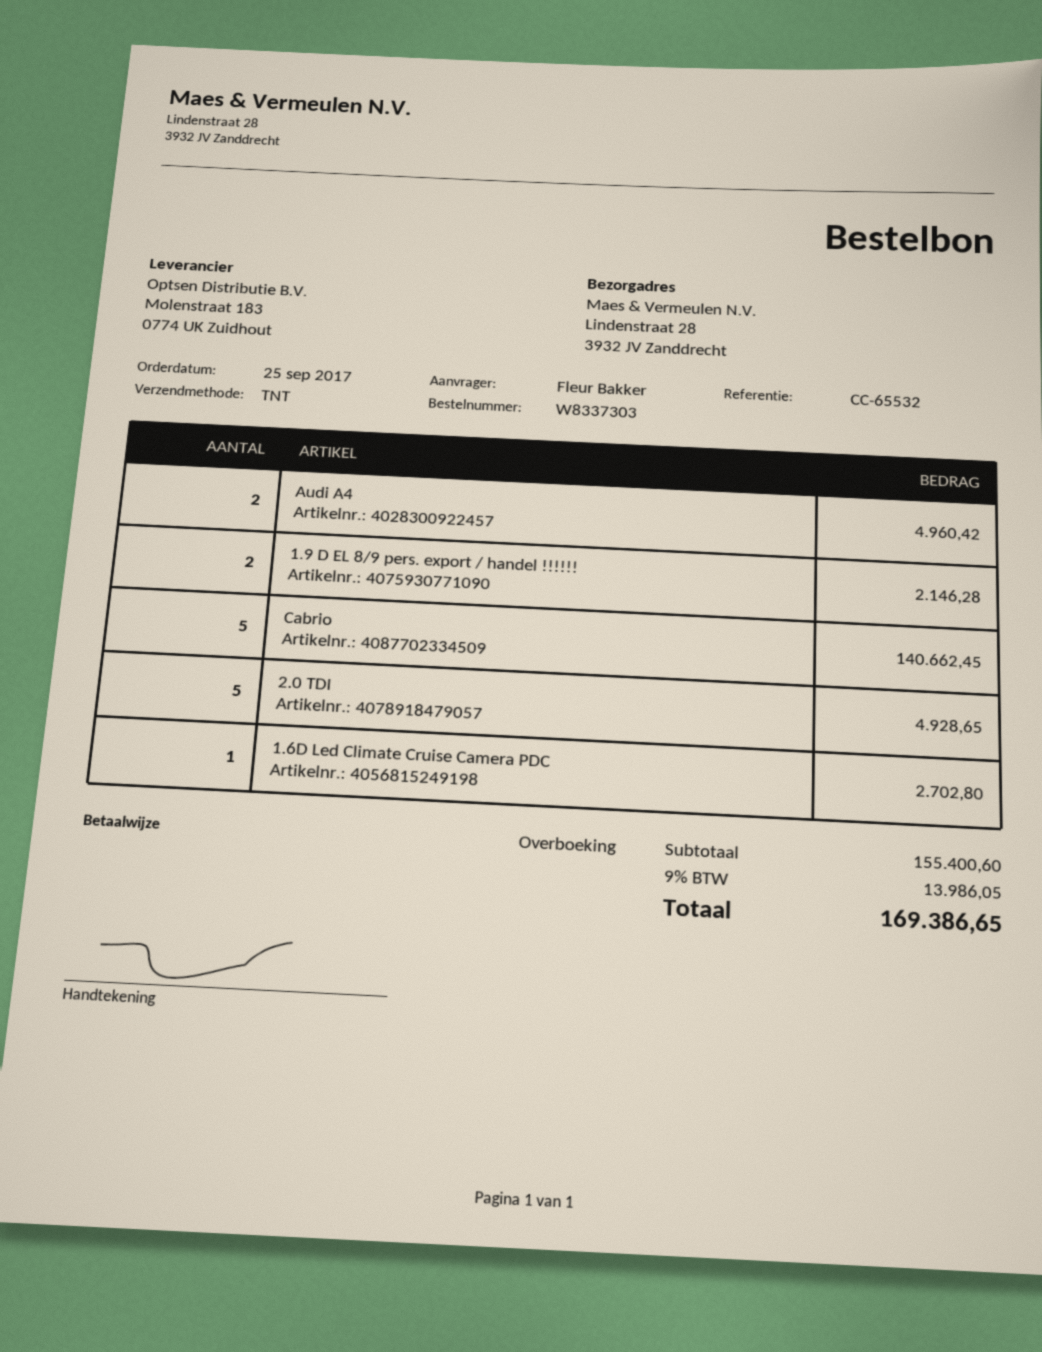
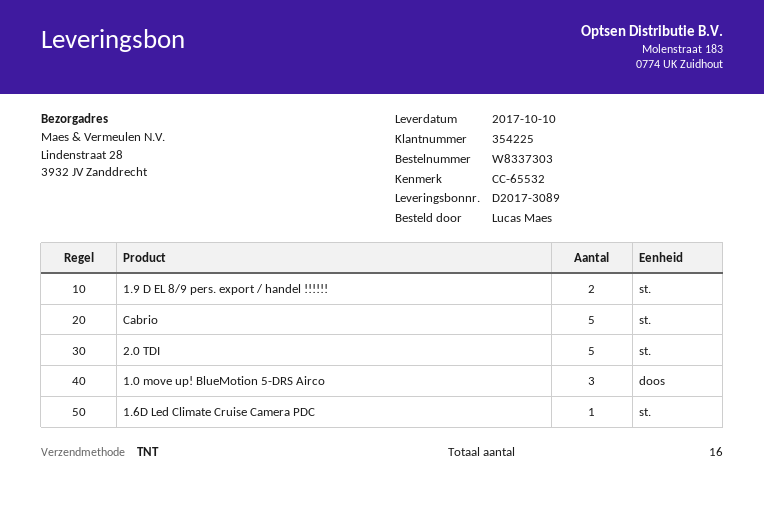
ordered by: Fleur Bakker -> Lucas Maes
Audi A4: 2 -> none
1.0 move up! BlueMotion 5-DRS Airco: none -> 3

